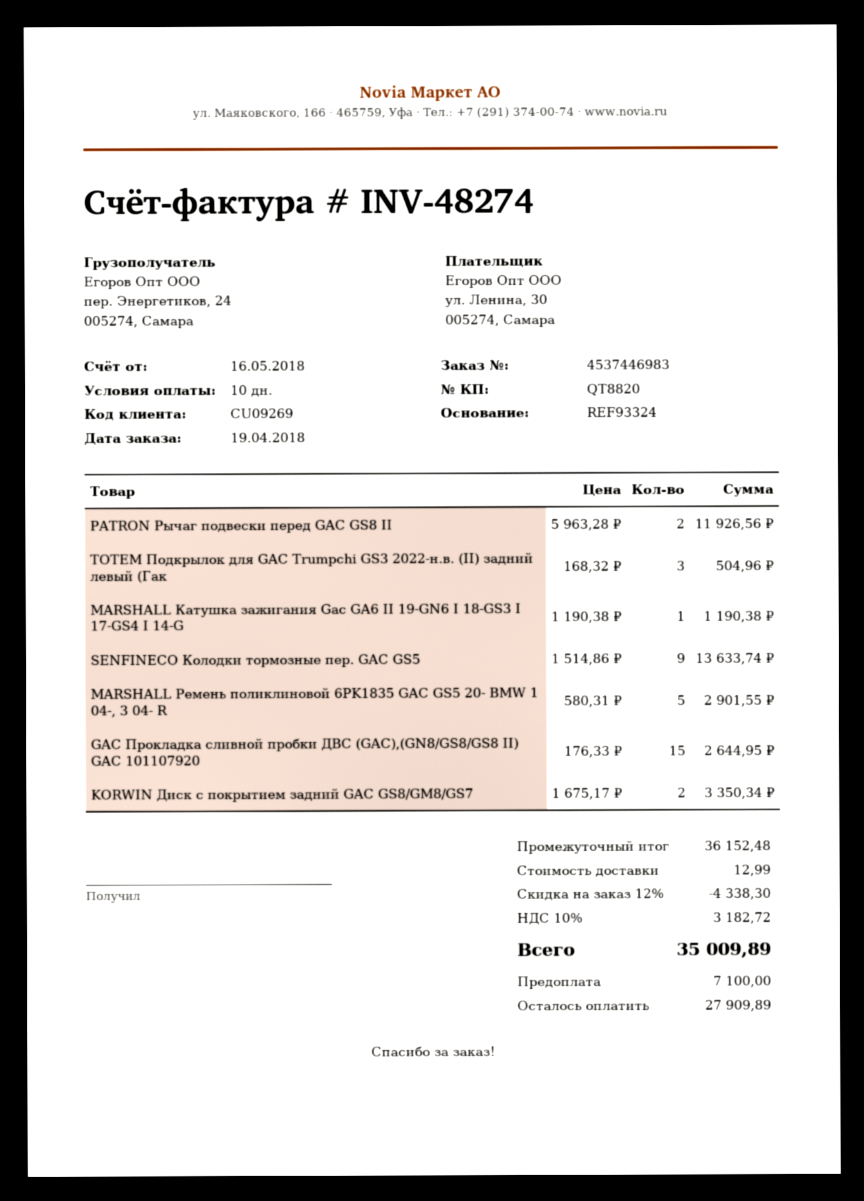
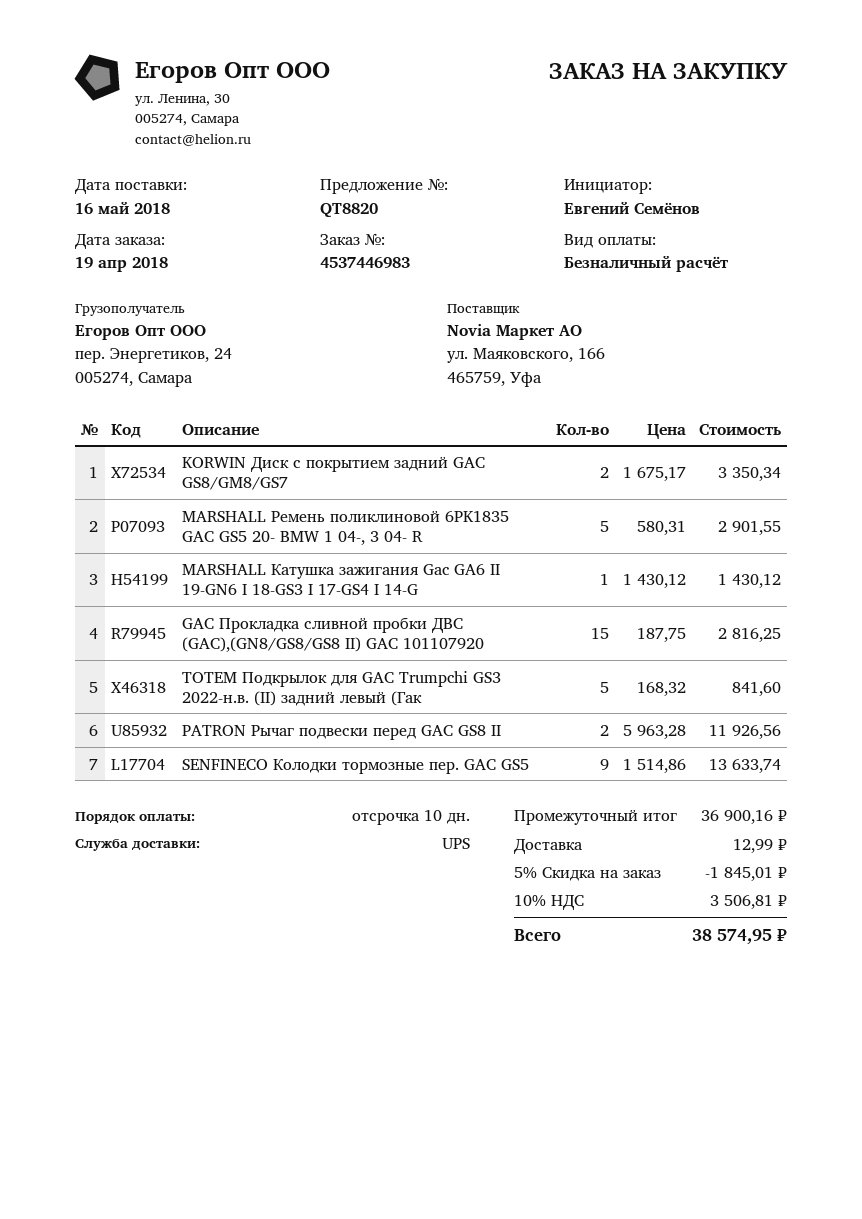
TOTEM Подкрылок для GAC Trumpchi GS3 2022-н.в. (II) задний левый (Гак: 3 x 168.32 = 504.96 -> 5 x 168.32 = 841.60
MARSHALL Катушка зажигания Gac GA6 II 19-GN6 I 18-GS3 I 17-GS4 I 14-G: 1 x 1190.38 = 1190.38 -> 1 x 1430.12 = 1430.12
GAC Прокладка сливной пробки ДВС (GAC),(GN8/GS8/GS8 II) GAC 101107920: 15 x 176.33 = 2644.95 -> 15 x 187.75 = 2816.25
subtotal: 36152.48 -> 36900.16
discount: 12% = 4338.30 -> 5% = 1845.01
tax: 10% = 3182.72 -> 10% = 3506.81
total: 35009.89 -> 38574.95

